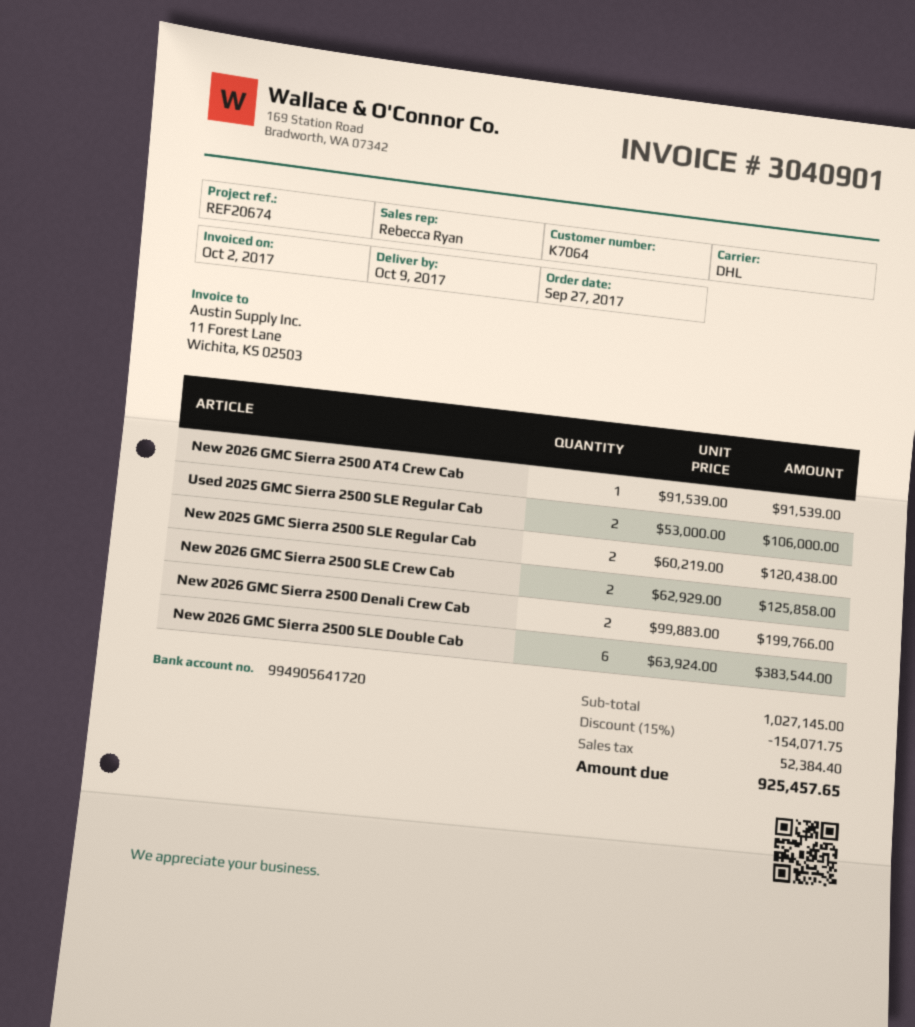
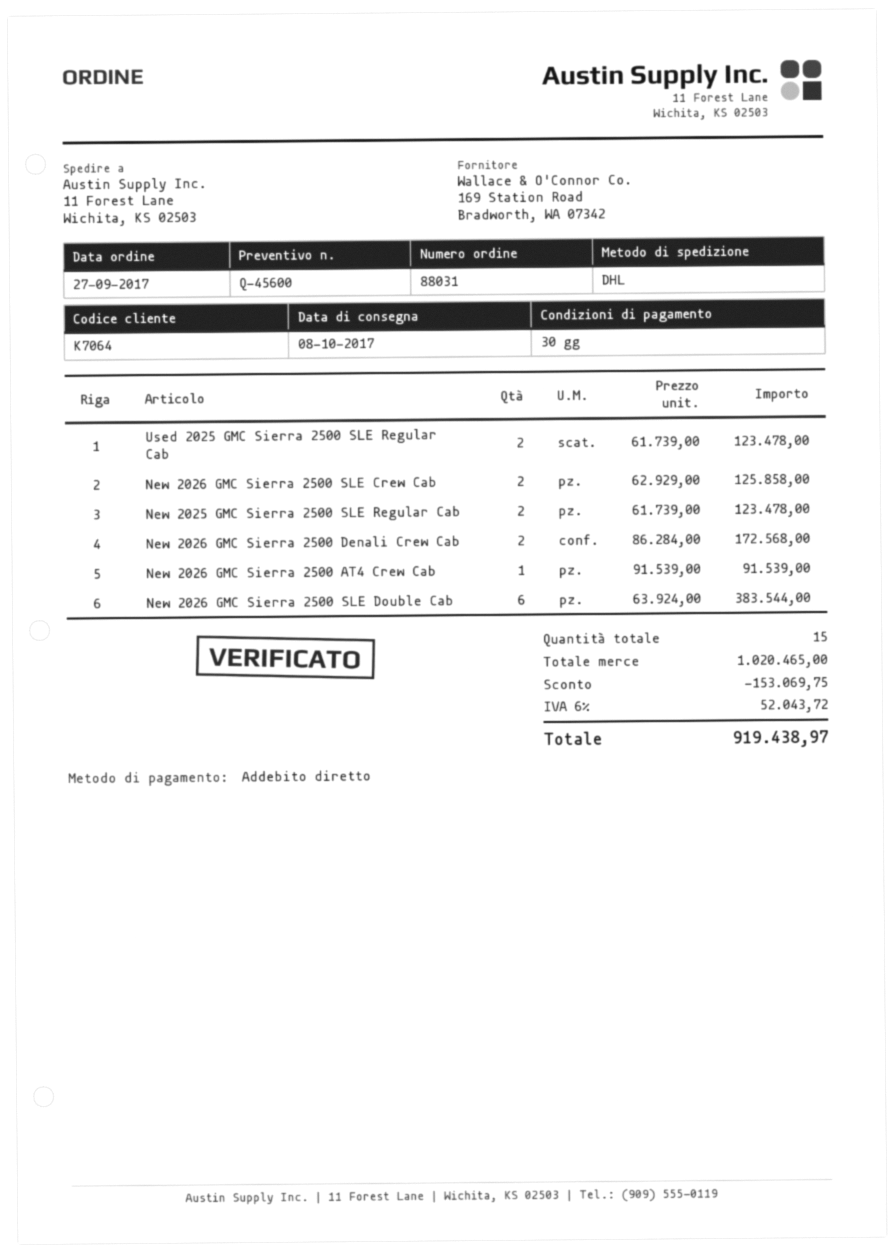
delivery date: 2017-10-09 -> 2017-10-08
Used 2025 GMC Sierra 2500 SLE Regular Cab: 2 x 53000.00 = 106000.00 -> 2 x 61739.00 = 123478.00
New 2025 GMC Sierra 2500 SLE Regular Cab: 2 x 60219.00 = 120438.00 -> 2 x 61739.00 = 123478.00
New 2026 GMC Sierra 2500 Denali Crew Cab: 2 x 99883.00 = 199766.00 -> 2 x 86284.00 = 172568.00
subtotal: 1027145.00 -> 1020465.00
discount: 154071.75 -> 153069.75
tax: 52384.40 -> 52043.72
total: 925457.65 -> 919438.97

